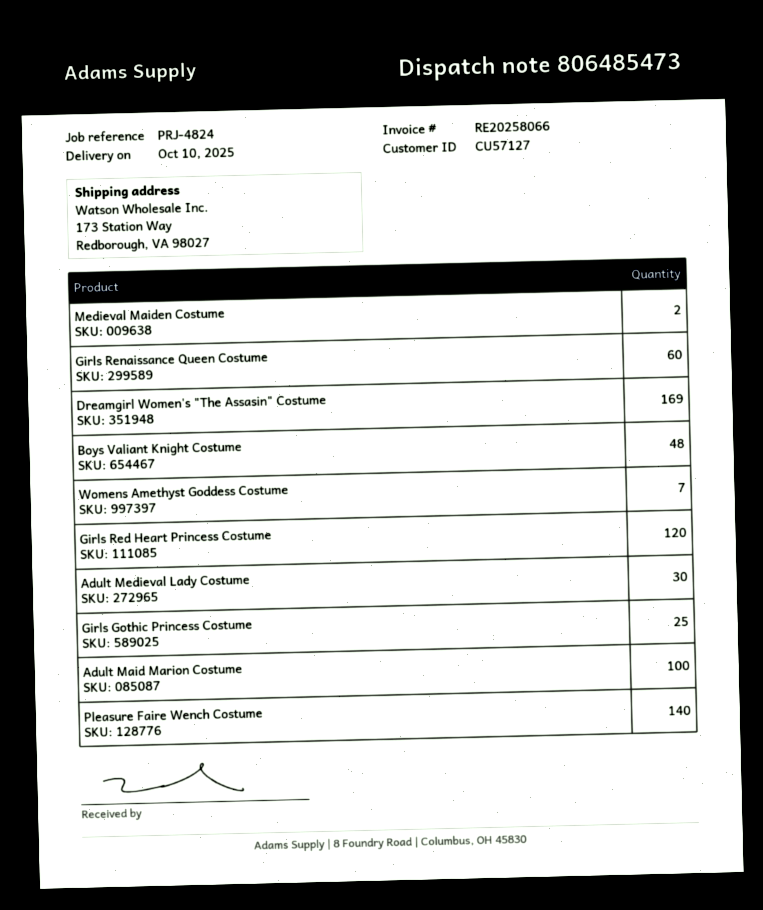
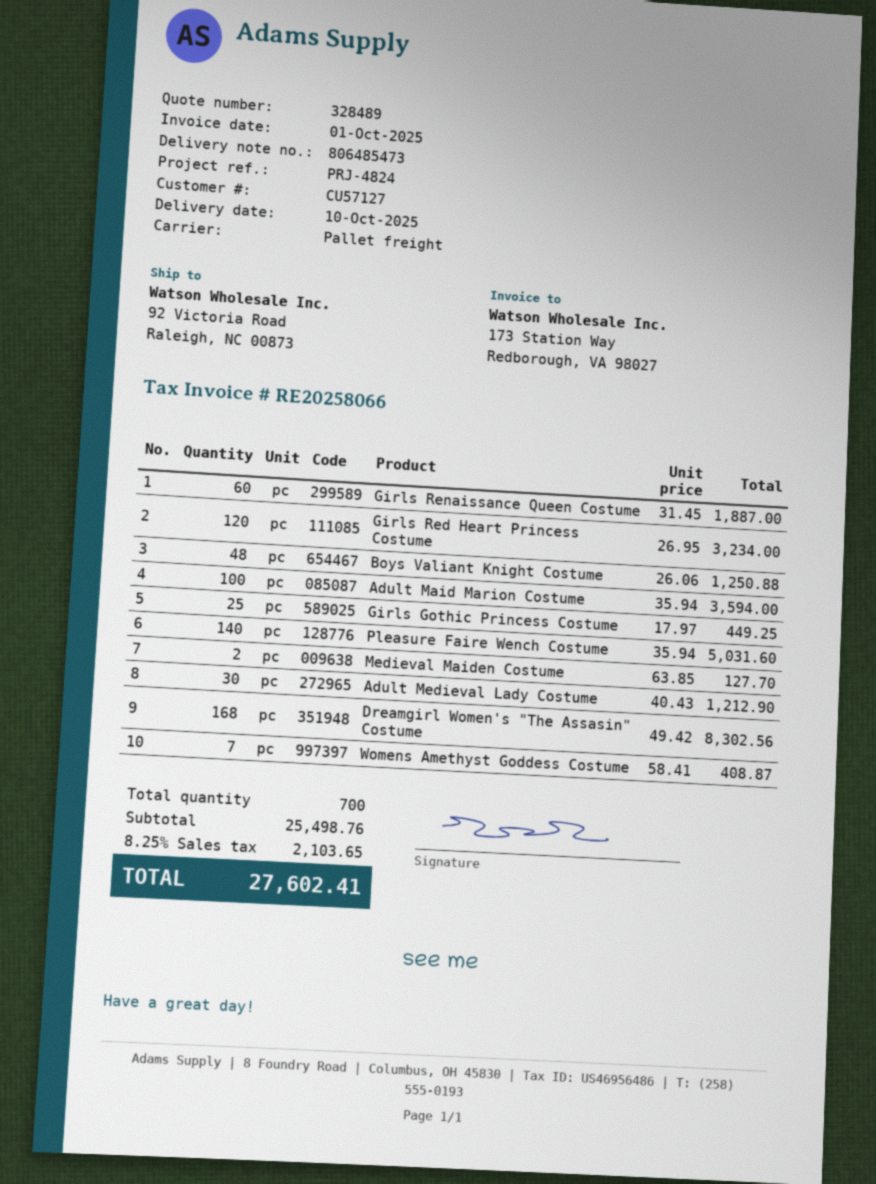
ship to: 173 Station Way, Redborough, VA 98027 -> 92 Victoria Road, Raleigh, NC 00873
Dreamgirl Women's "The Assasin" Costume: 169 -> 168

